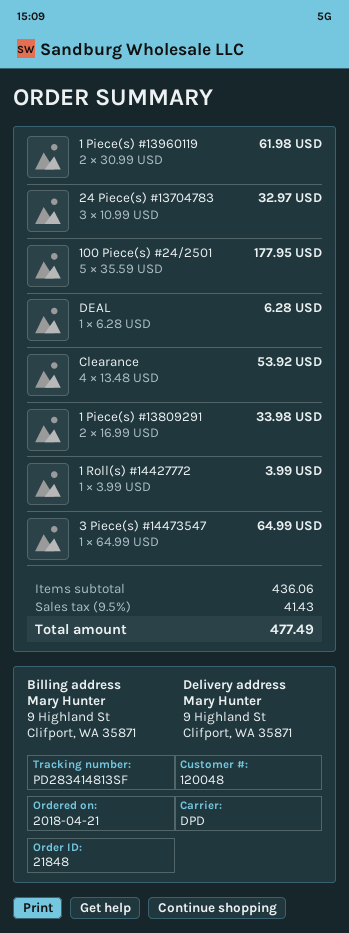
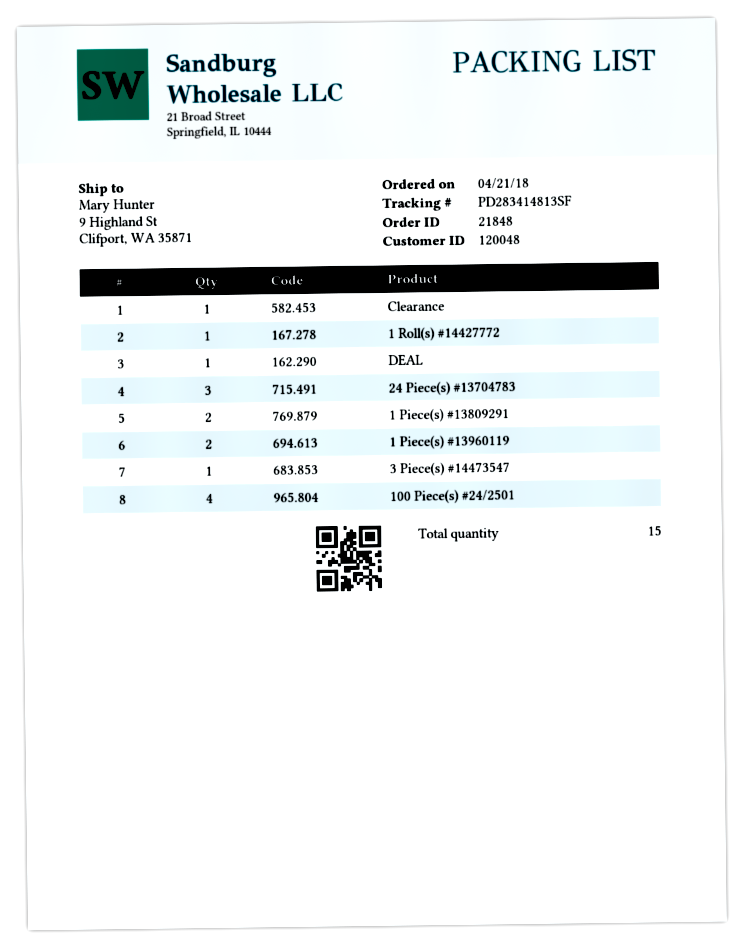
100 Piece(s) #24/2501: 5 -> 4
Clearance: 4 -> 1

